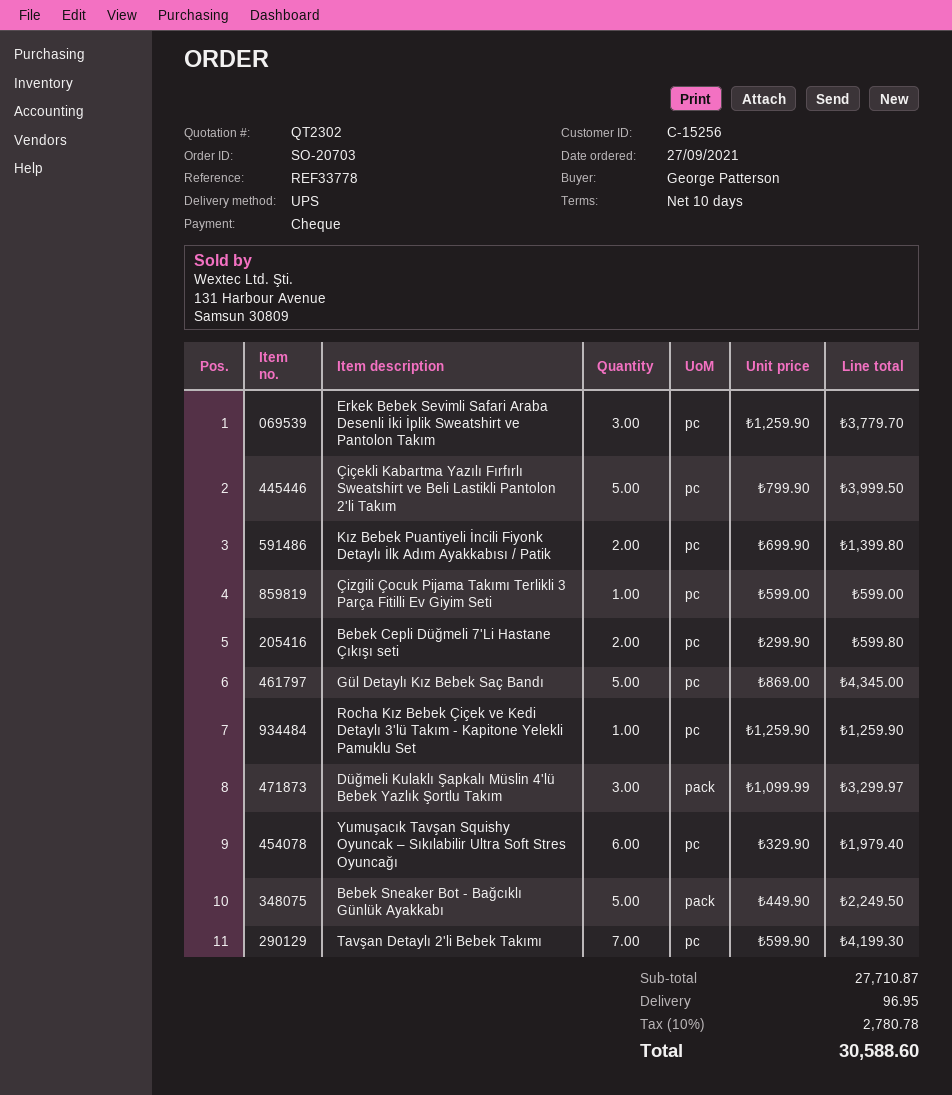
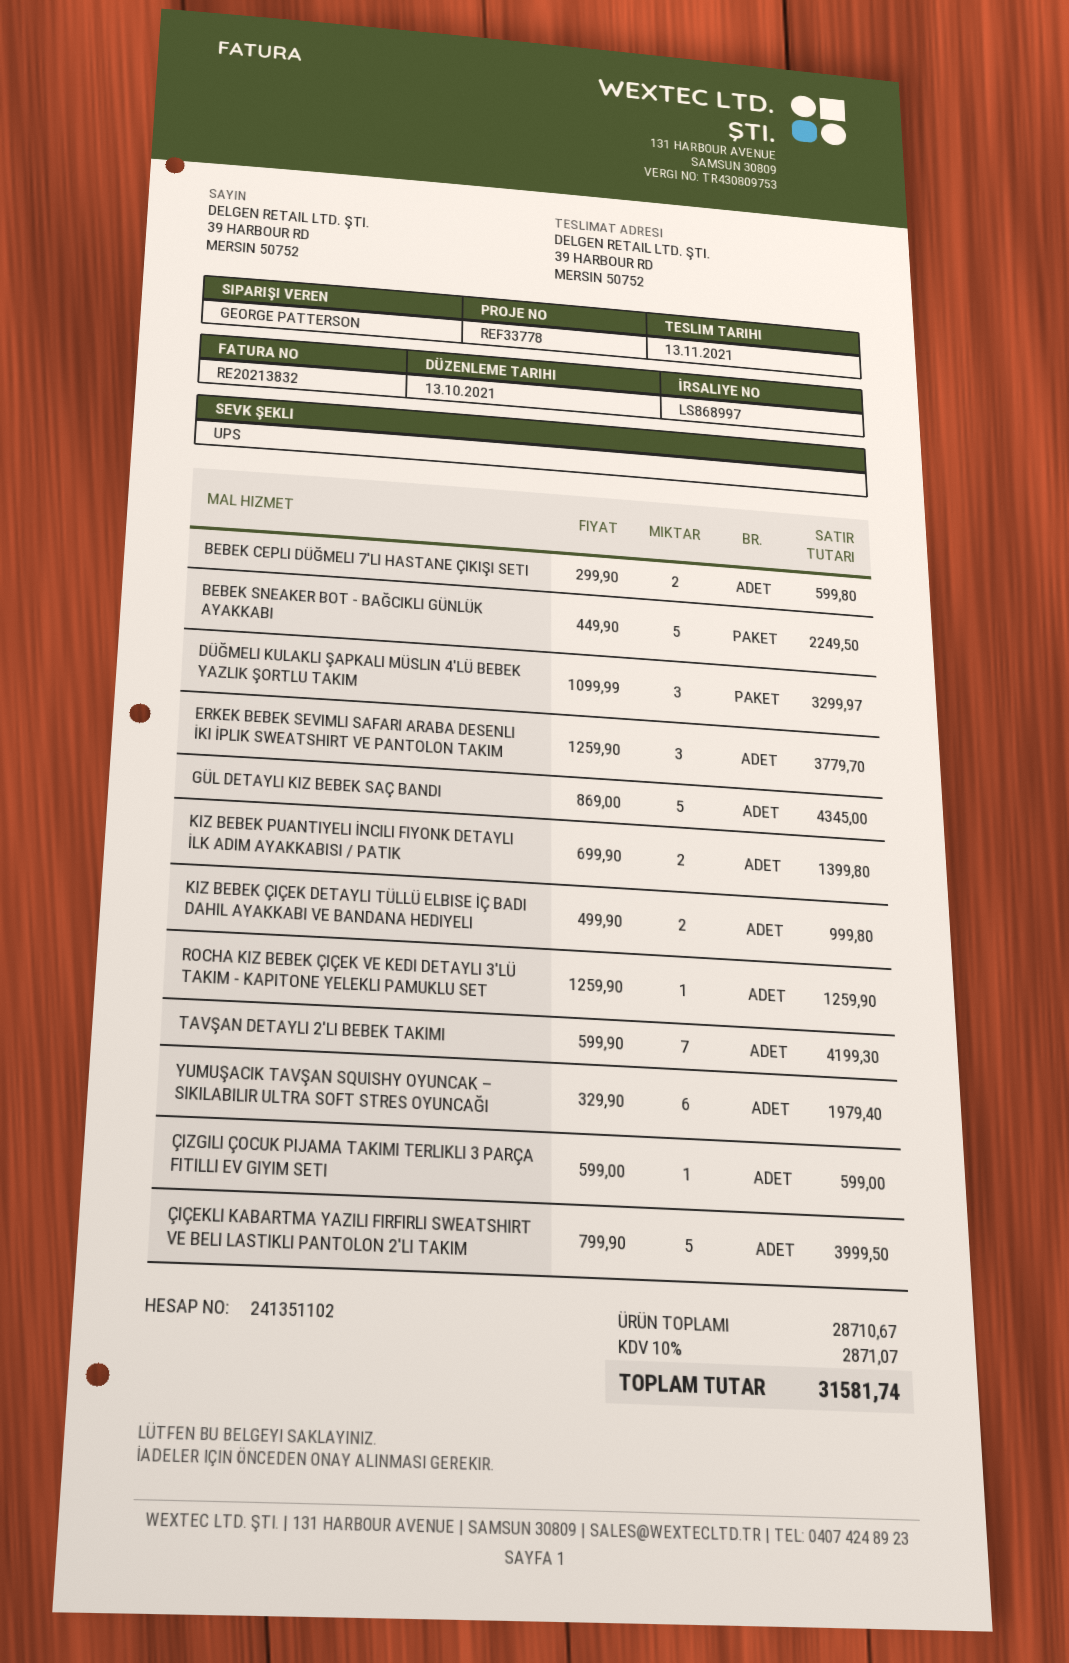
KIZ BEBEK ÇIÇEK DETAYLI TÜLLÜ ELBISE İÇ BADI DAHIL AYAKKABI VE BANDANA HEDIYELI: none -> 2 x 499.90 = 999.80
subtotal: 27710.87 -> 28710.67
shipping: 96.95 -> none
tax: 10% = 2780.78 -> 10% = 2871.07
total: 30588.60 -> 31581.74

